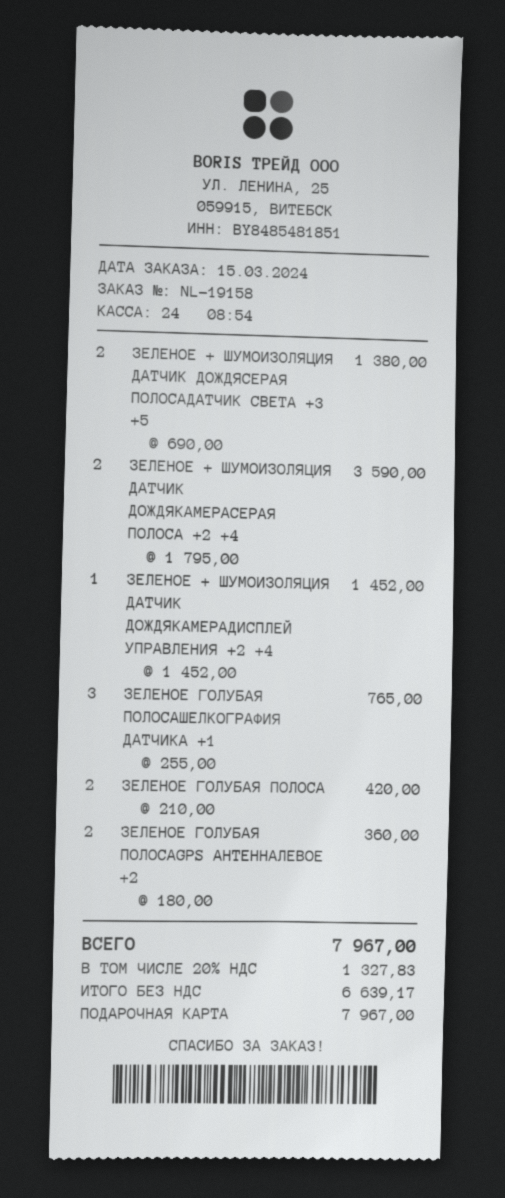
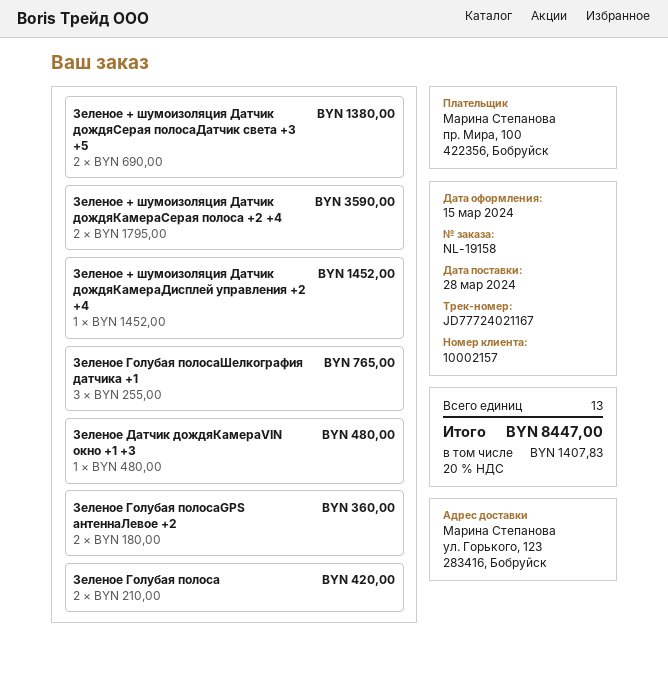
Зеленое Датчик дождяКамераVIN окно +1 +3: none -> 1 x 480.00 = 480.00
tax: 20% = 1327.83 -> 20% = 1407.83
total: 7967.00 -> 8447.00

